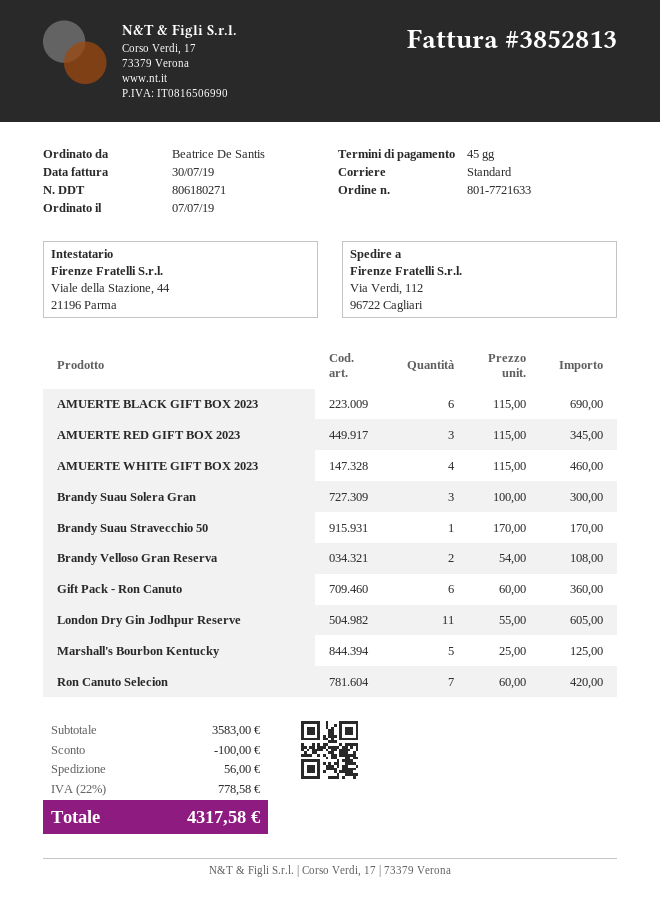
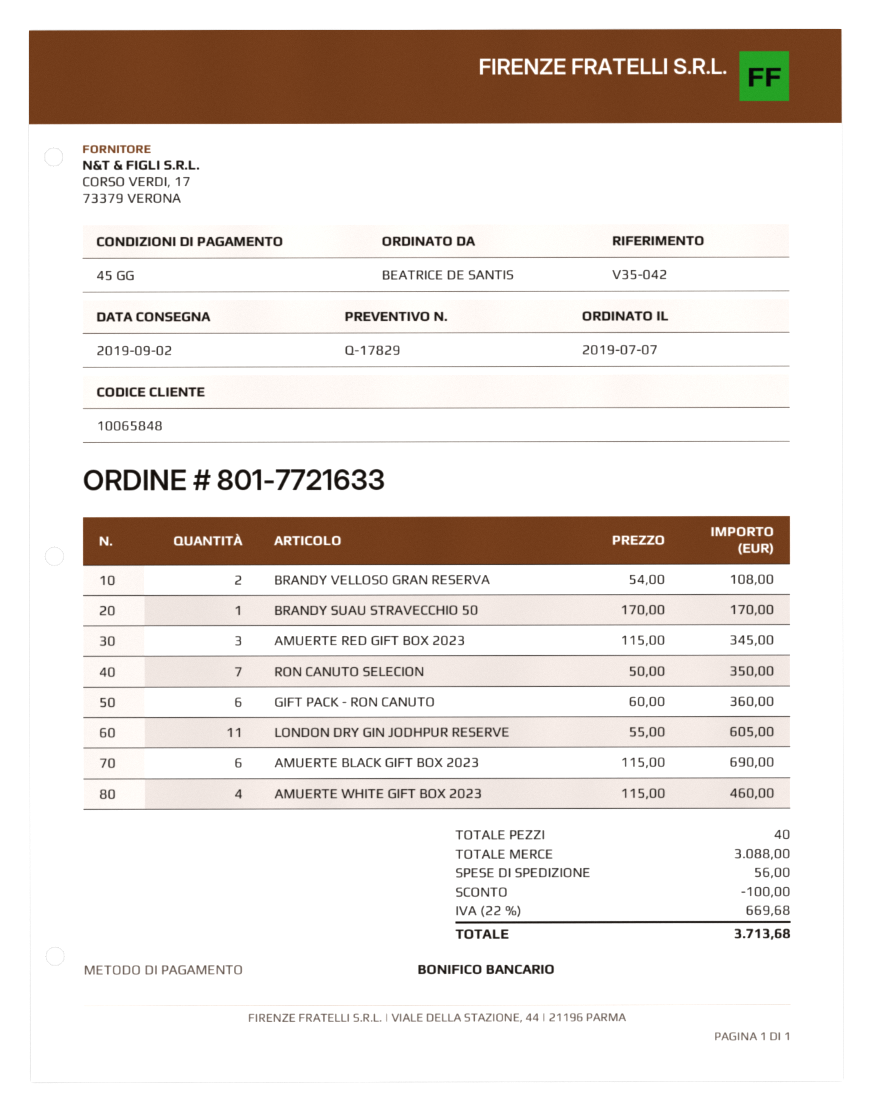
Brandy Suau Solera Gran: 3 x 100.00 = 300.00 -> none
Marshall's Bourbon Kentucky: 5 x 25.00 = 125.00 -> none
Ron Canuto Selecion: 7 x 60.00 = 420.00 -> 7 x 50.00 = 350.00
subtotal: 3583.00 -> 3088.00
tax: 22% = 778.58 -> 22% = 669.68
total: 4317.58 -> 3713.68

